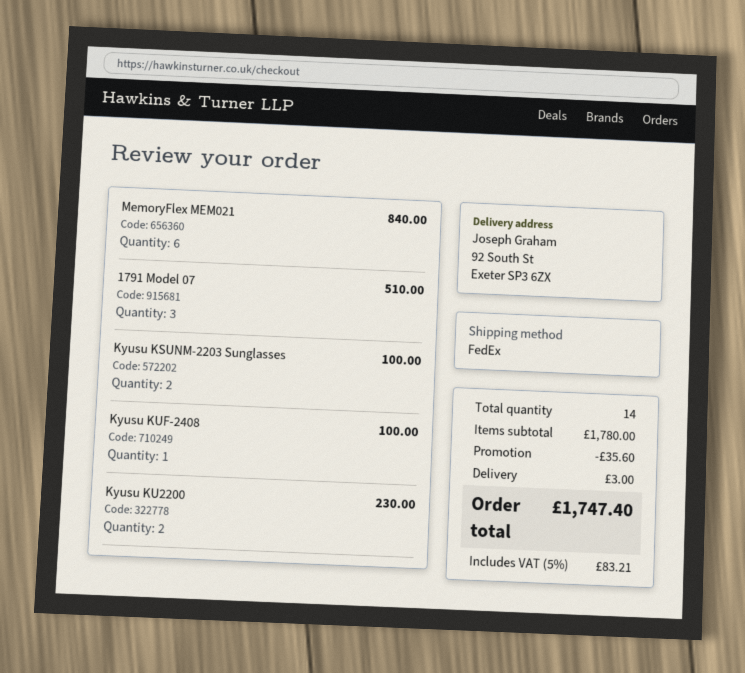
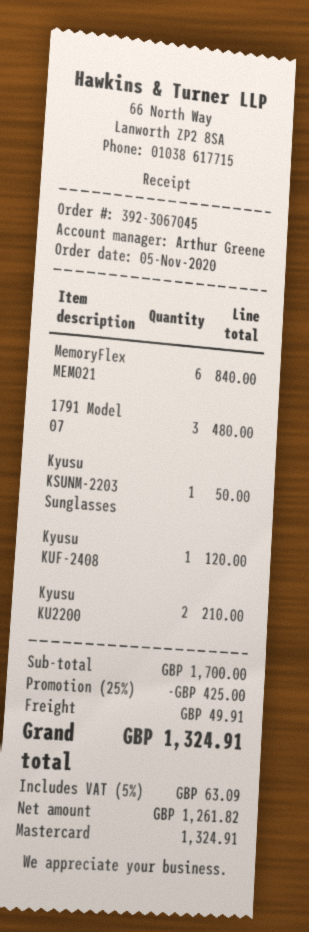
1791 Model 07: 3 for 510.00 -> 3 for 480.00
Kyusu KSUNM-2203 Sunglasses: 2 for 100.00 -> 1 for 50.00
Kyusu KUF-2408: 1 for 100.00 -> 1 for 120.00
Kyusu KU2200: 2 for 230.00 -> 2 for 210.00
subtotal: 1780.00 -> 1700.00
discount: 35.60 -> 425.00
shipping: 3.00 -> 49.91
tax: 5% = 83.21 -> 5% = 63.09
total: 1747.40 -> 1324.91

